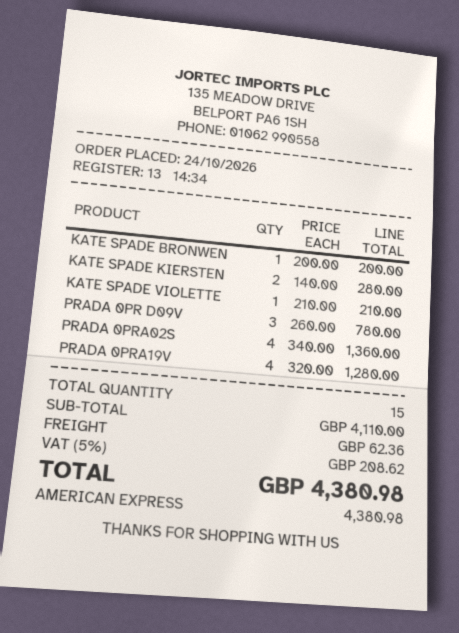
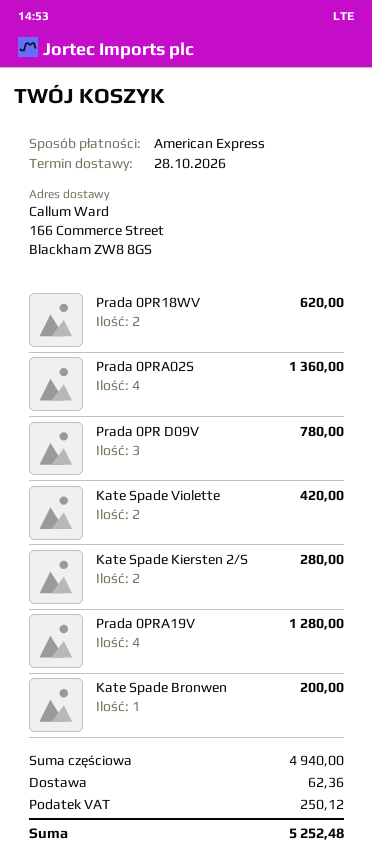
KATE SPADE VIOLETTE: 1 for 210.00 -> 2 for 420.00
Prada 0PR18WV: none -> 2 for 620.00
subtotal: 4110.00 -> 4940.00
tax: 208.62 -> 250.12
total: 4380.98 -> 5252.48

